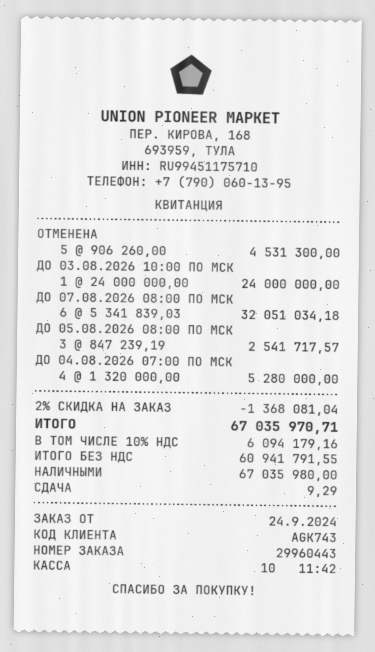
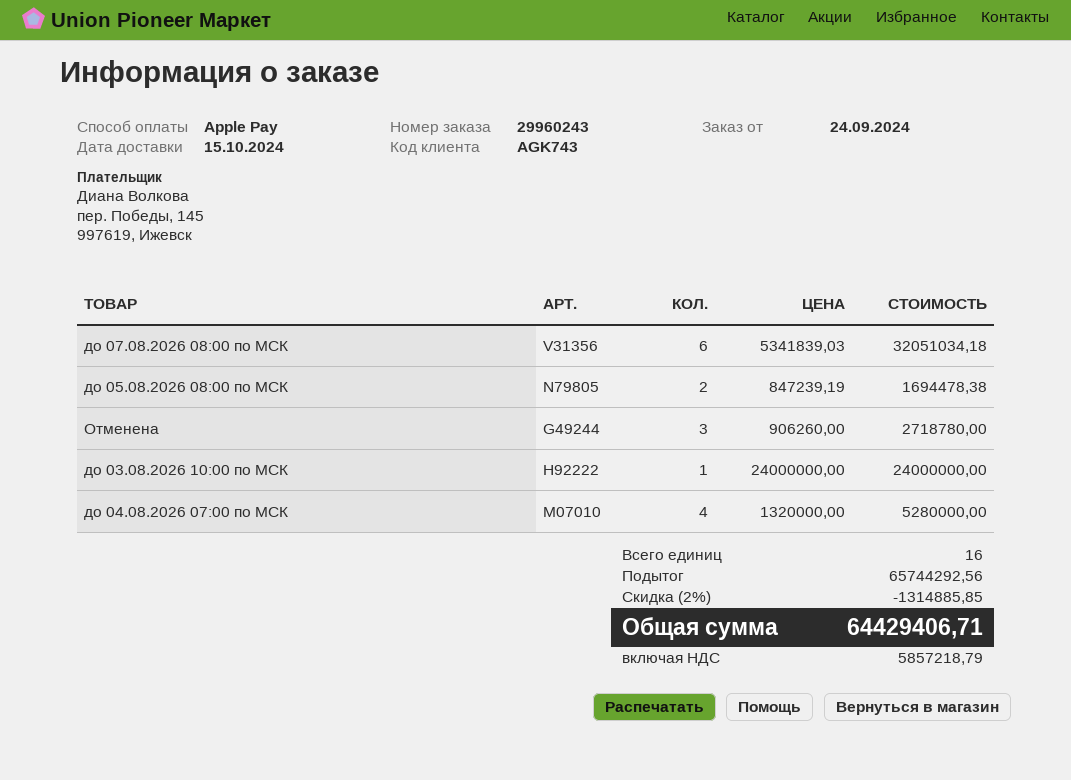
order number: 29960443 -> 29960243
payment method: cash -> Apple Pay
ОТМЕНЕНА: 5 x 906260.00 = 4531300.00 -> 3 x 906260.00 = 2718780.00
ДО 05.08.2026 08:00 ПО МСК: 3 x 847239.19 = 2541717.57 -> 2 x 847239.19 = 1694478.38
discount: 2% = 1368081.04 -> 2% = 1314885.85
tax: 6094179.16 -> 5857218.79
total: 67035970.71 -> 64429406.71

